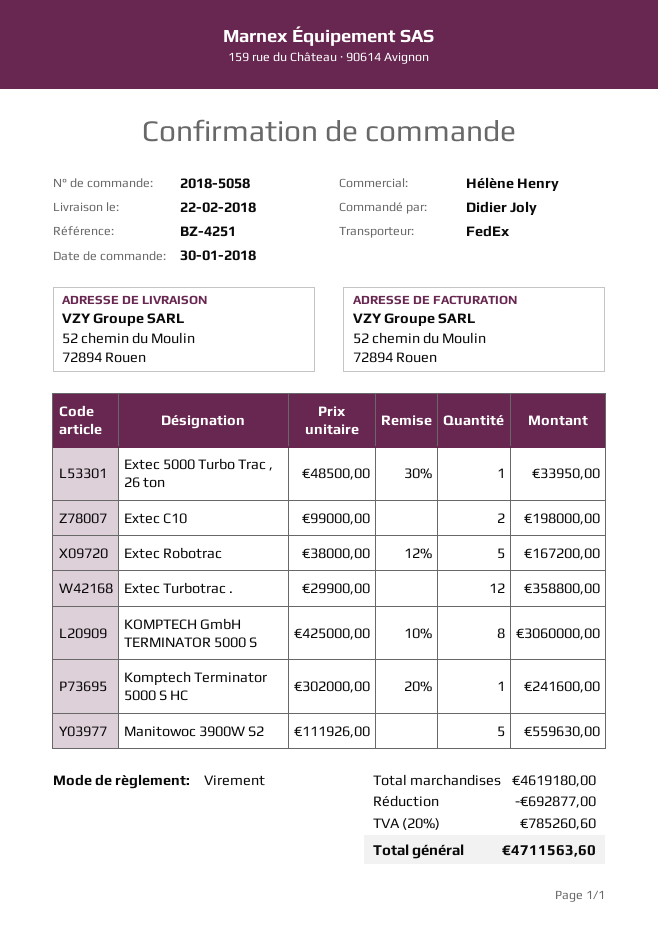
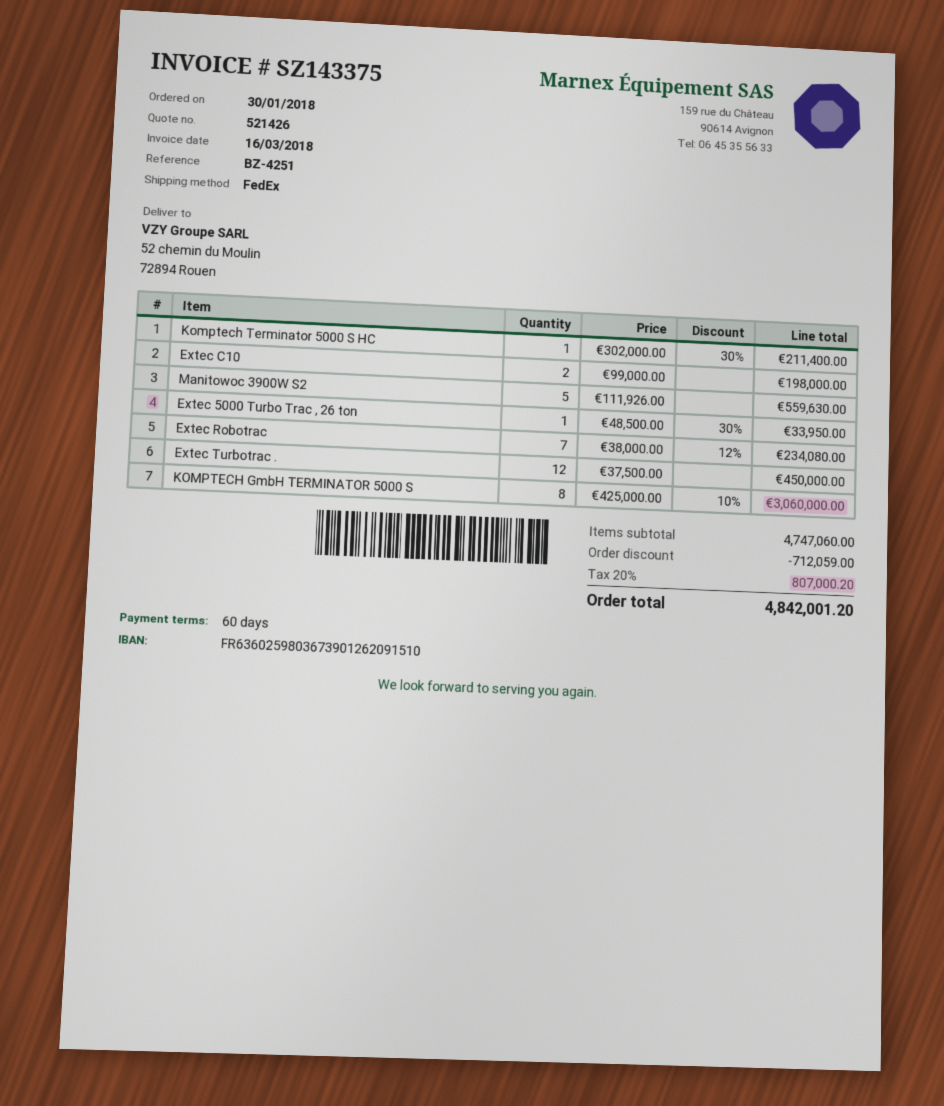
Extec Robotrac: 5 x 38000.00 - 12% = 167200.00 -> 7 x 38000.00 - 12% = 234080.00
Extec Turbotrac .: 12 x 29900.00 = 358800.00 -> 12 x 37500.00 = 450000.00
Komptech Terminator 5000 S HC: 1 x 302000.00 - 20% = 241600.00 -> 1 x 302000.00 - 30% = 211400.00
subtotal: 4619180.00 -> 4747060.00
discount: 692877.00 -> 712059.00
tax: 20% = 785260.60 -> 20% = 807000.20
total: 4711563.60 -> 4842001.20

